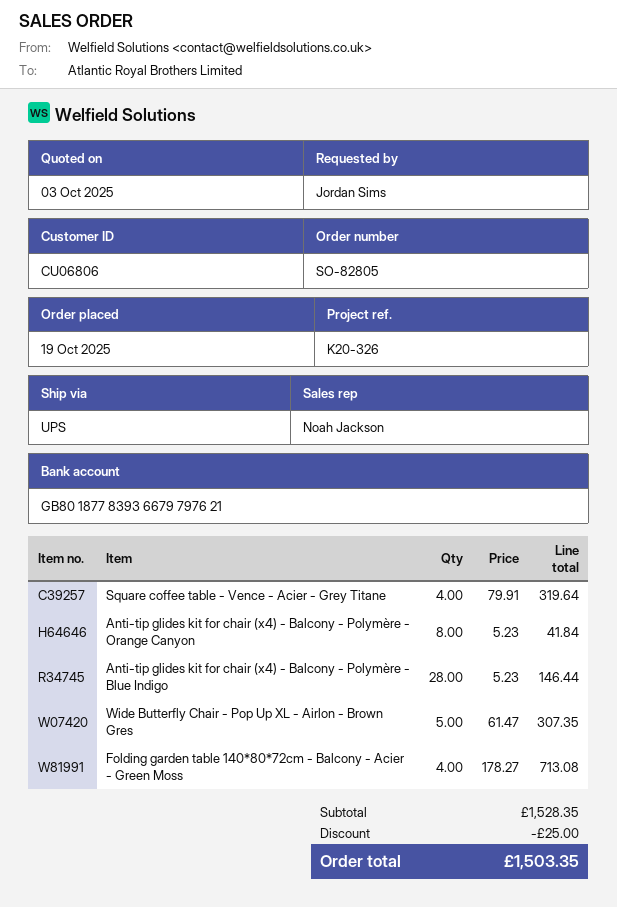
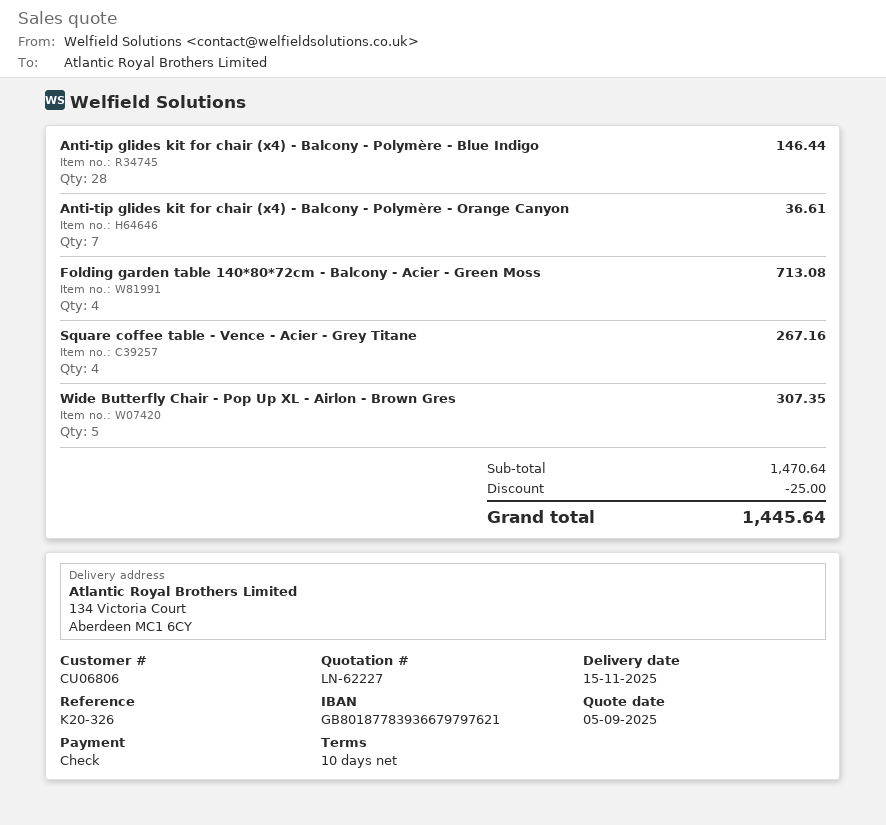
quote date: 2025-10-03 -> 2025-09-05
Square coffee table - Vence - Acier - Grey Titane: 4 for 319.64 -> 4 for 267.16
Anti-tip glides kit for chair (x4) - Balcony - Polymère - Orange Canyon: 8 for 41.84 -> 7 for 36.61
subtotal: 1528.35 -> 1470.64
total: 1503.35 -> 1445.64

